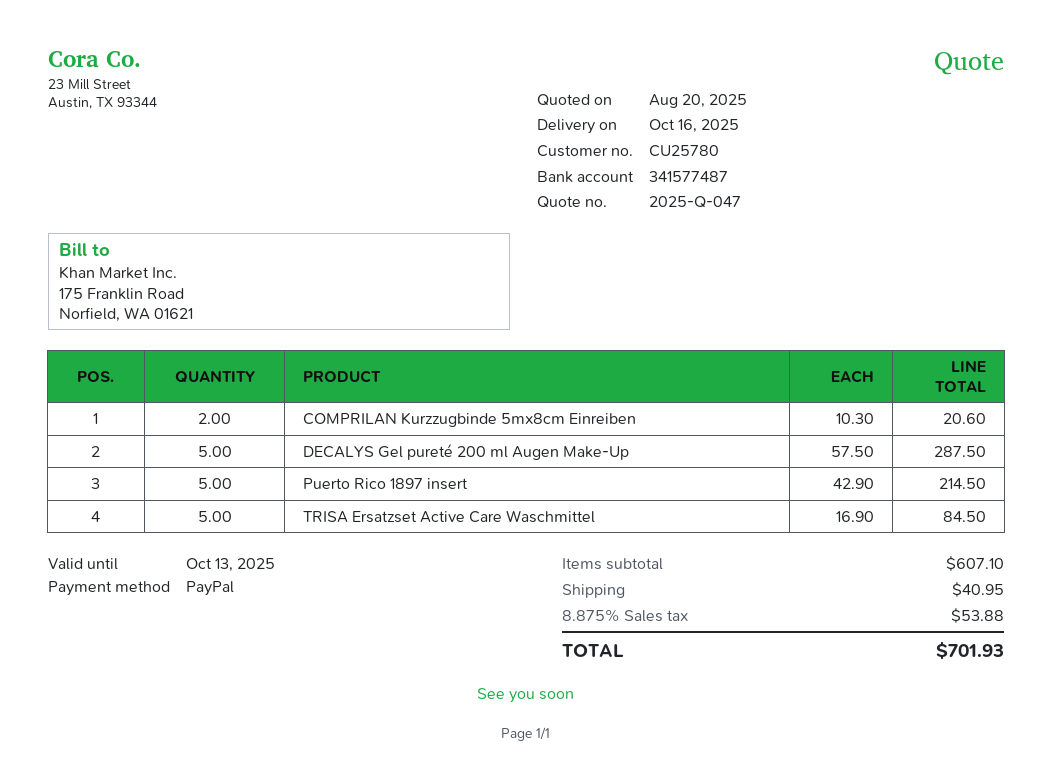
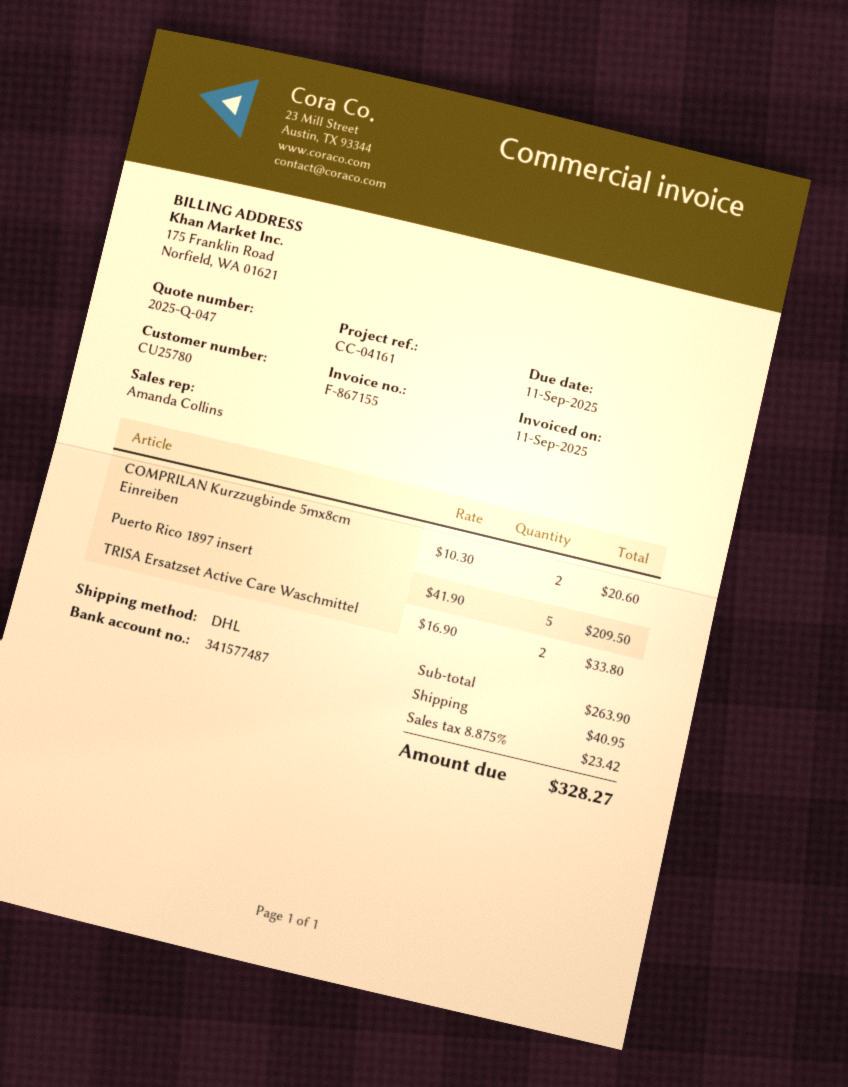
DECALYS Gel pureté 200 ml Augen Make-Up: 5 x 57.50 = 287.50 -> none
Puerto Rico 1897 insert: 5 x 42.90 = 214.50 -> 5 x 41.90 = 209.50
TRISA Ersatzset Active Care Waschmittel: 5 x 16.90 = 84.50 -> 2 x 16.90 = 33.80
subtotal: 607.10 -> 263.90
tax: 8.875% = 53.88 -> 8.875% = 23.42
total: 701.93 -> 328.27

